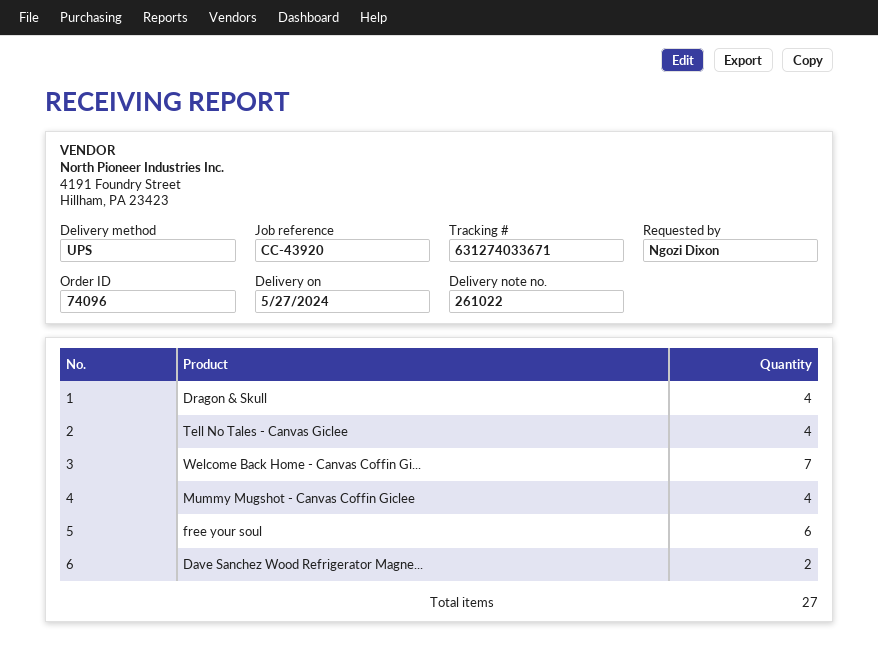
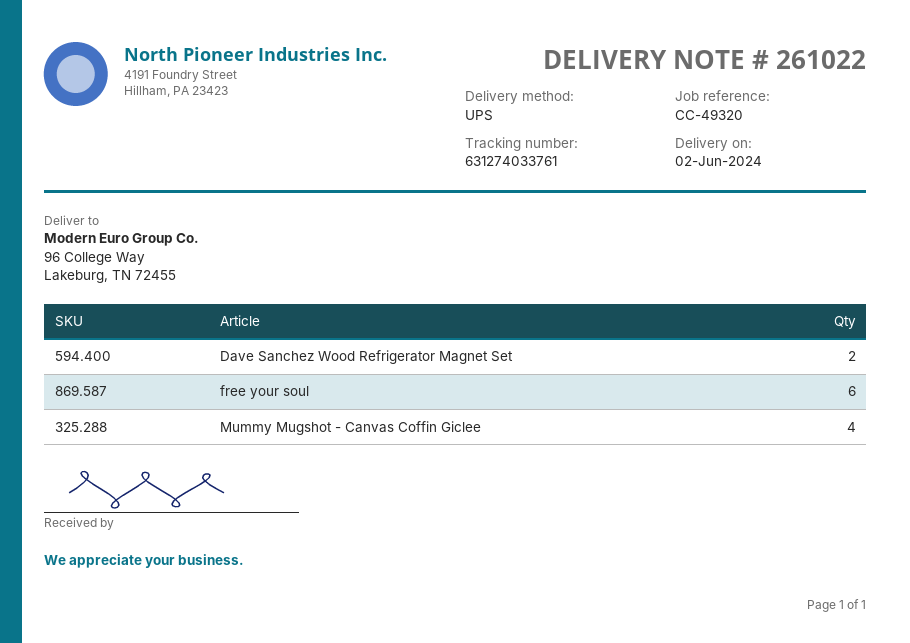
delivery date: 2024-05-27 -> 2024-06-02
reference: CC-43920 -> CC-49320
tracking number: 631274033671 -> 631274033761
Dragon & Skull: 4 -> none
Tell No Tales - Canvas Giclee: 4 -> none
Welcome Back Home - Canvas Coffin Gi...: 7 -> none

